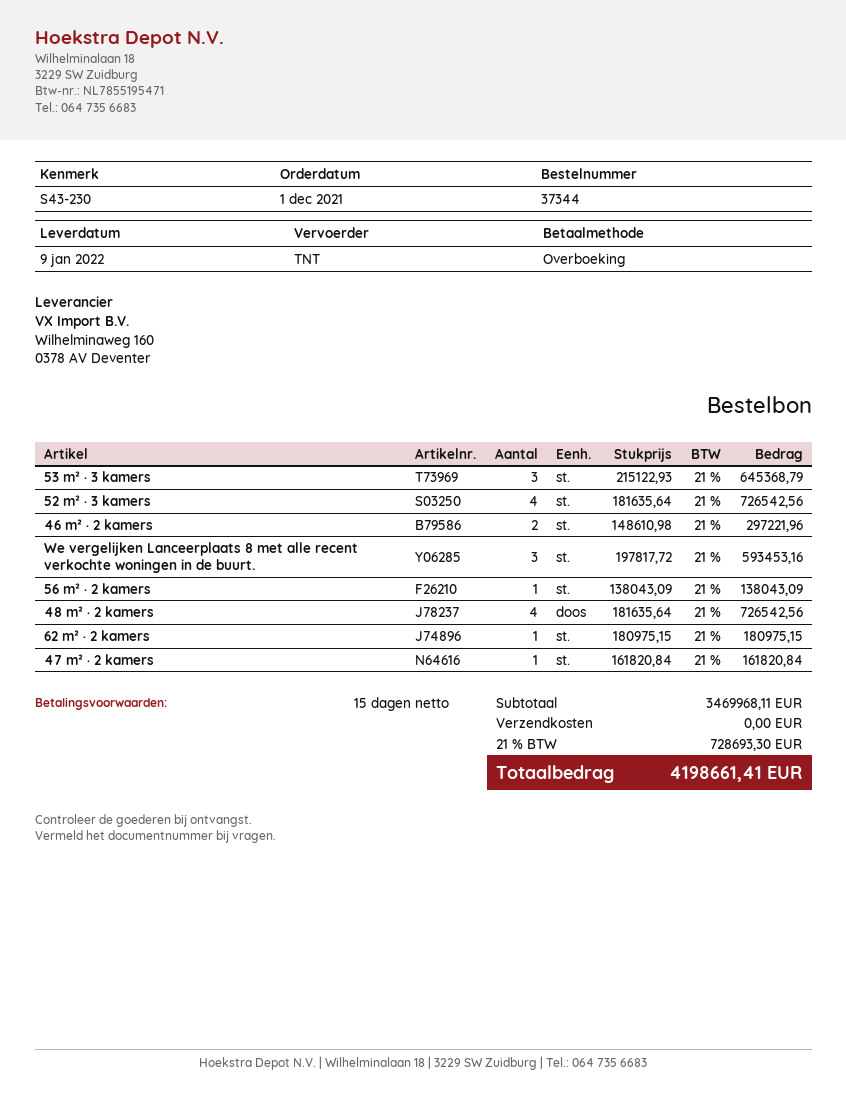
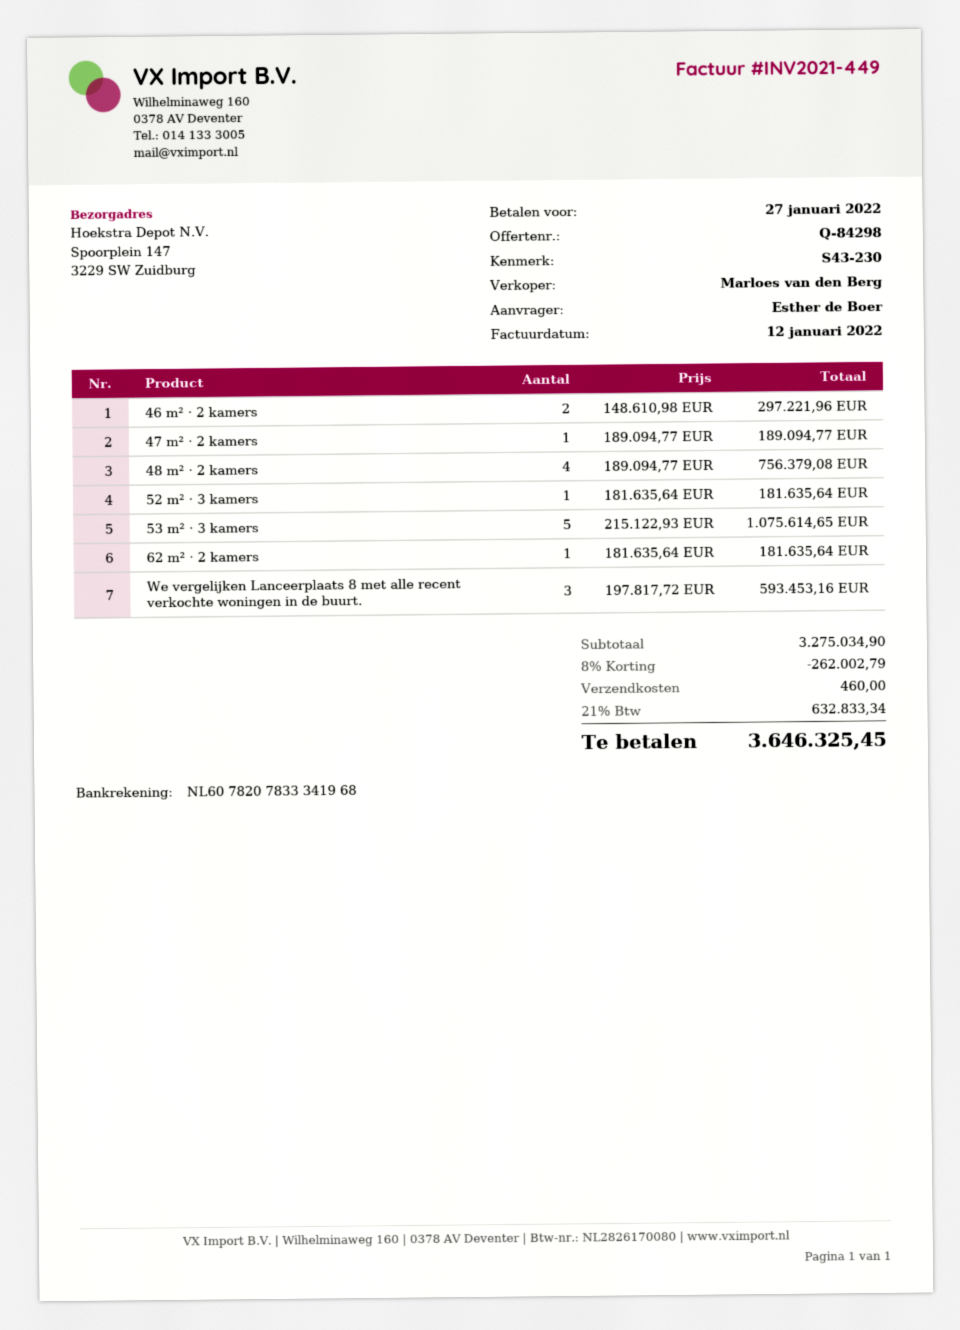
53 m² · 3 kamers: 3 x 215122.93 = 645368.79 -> 5 x 215122.93 = 1075614.65
52 m² · 3 kamers: 4 x 181635.64 = 726542.56 -> 1 x 181635.64 = 181635.64
56 m² · 2 kamers: 1 x 138043.09 = 138043.09 -> none
48 m² · 2 kamers: 4 x 181635.64 = 726542.56 -> 4 x 189094.77 = 756379.08
62 m² · 2 kamers: 1 x 180975.15 = 180975.15 -> 1 x 181635.64 = 181635.64
47 m² · 2 kamers: 1 x 161820.84 = 161820.84 -> 1 x 189094.77 = 189094.77
subtotal: 3469968.11 -> 3275034.90
discount: none -> 8% = 262002.79
shipping: 0.00 -> 460.00
tax: 21% = 728693.30 -> 21% = 632833.34
total: 4198661.41 -> 3646325.45

